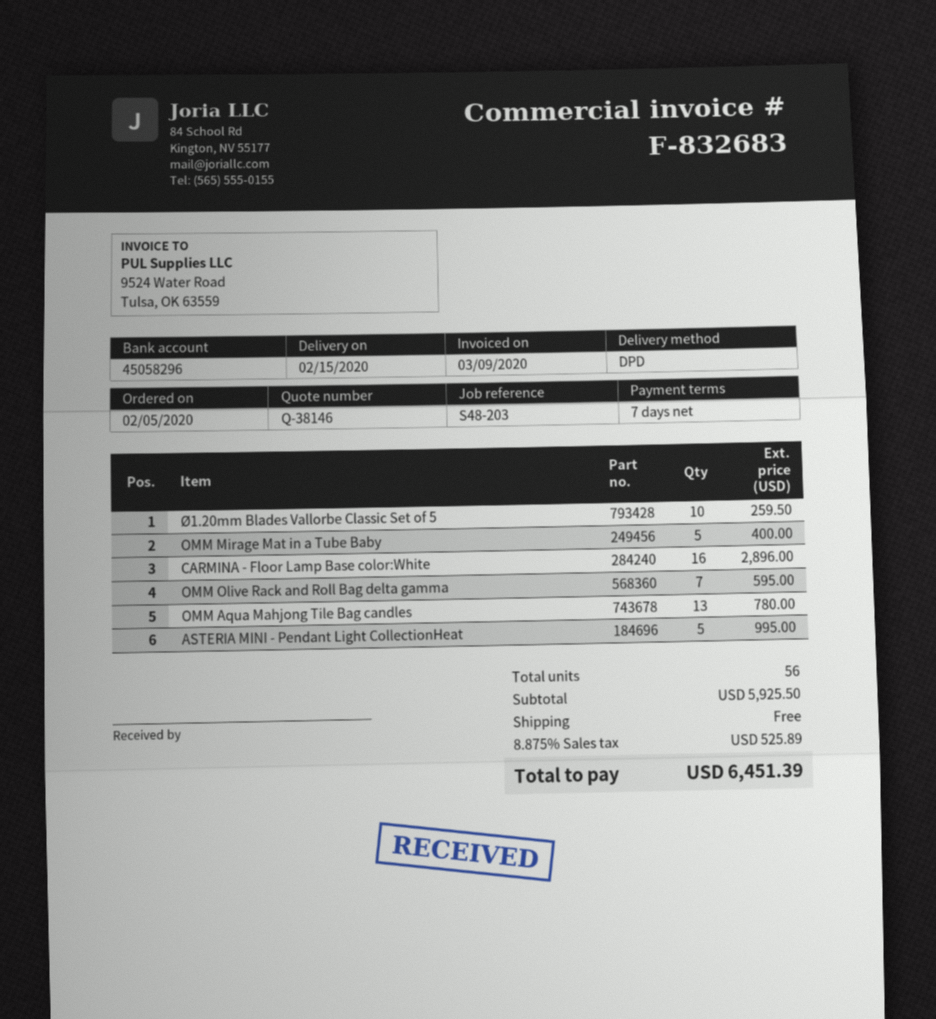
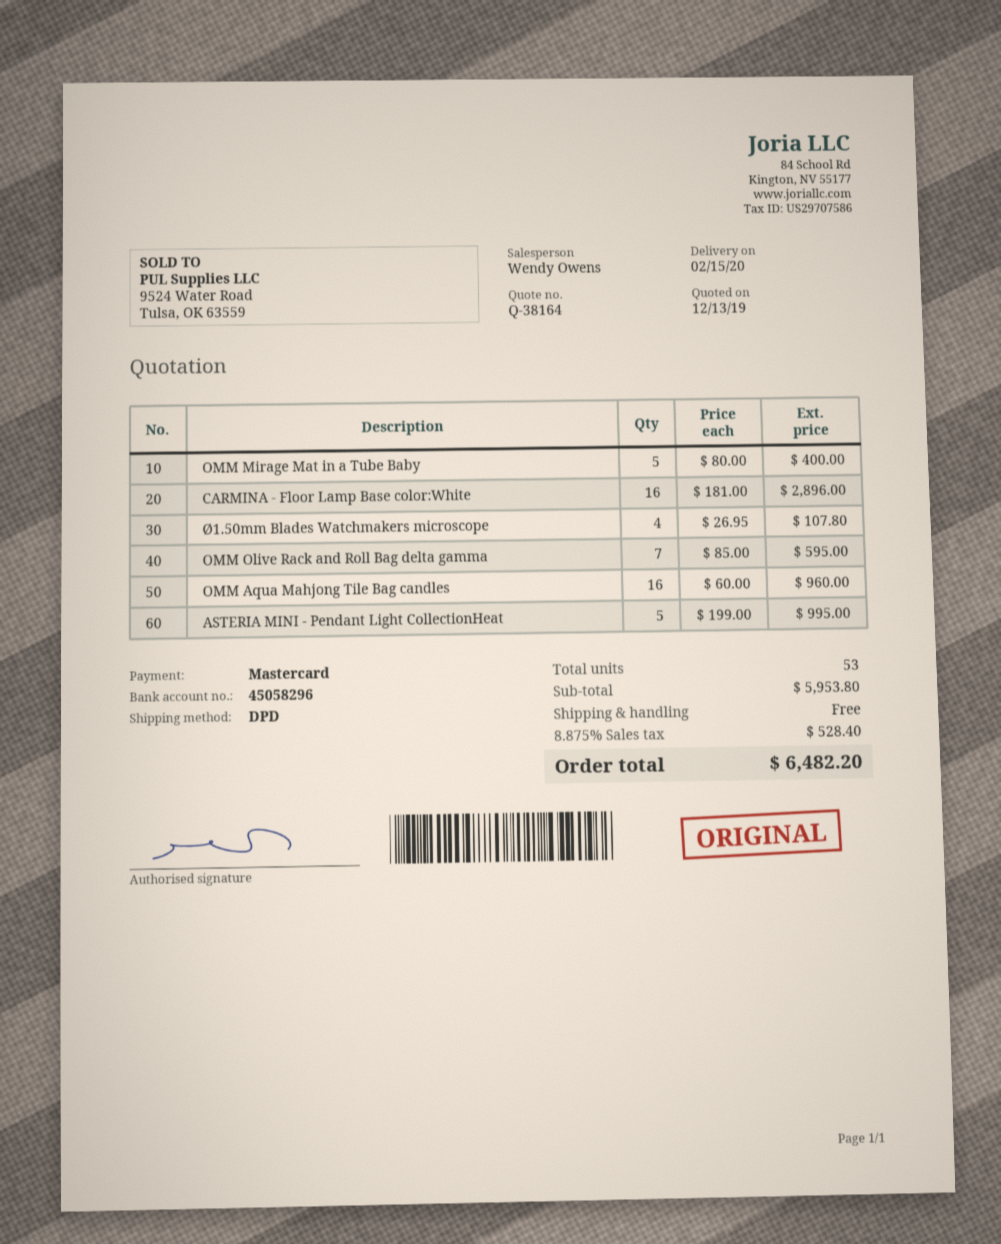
quote number: Q-38146 -> Q-38164
Ø1.20mm Blades Vallorbe Classic Set of 5: 10 for 259.50 -> none
OMM Aqua Mahjong Tile Bag candles: 13 for 780.00 -> 16 for 960.00
Ø1.50mm Blades Watchmakers microscope: none -> 4 for 107.80
total quantity: 56 -> 53
subtotal: 5925.50 -> 5953.80
tax: 8.875% = 525.89 -> 8.875% = 528.40
total: 6451.39 -> 6482.20

